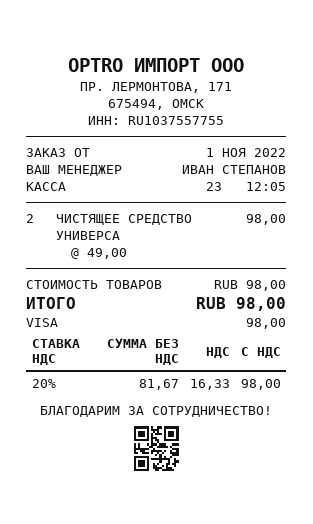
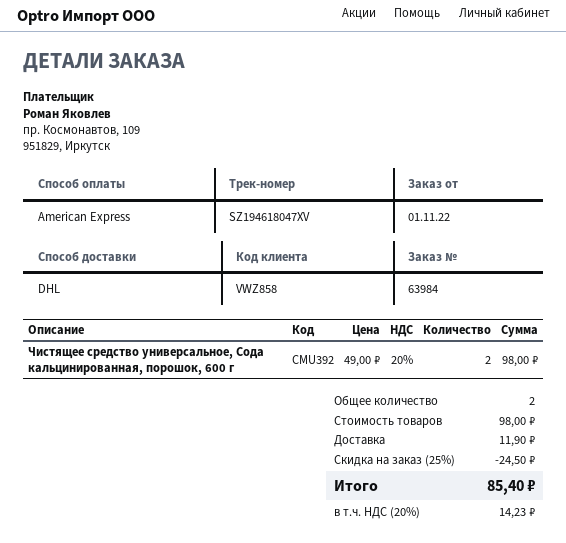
payment method: Visa -> American Express
discount: none -> 25% = 24.50
shipping: none -> 11.90
tax: 20% = 16.33 -> 20% = 14.23
total: 98.00 -> 85.40

